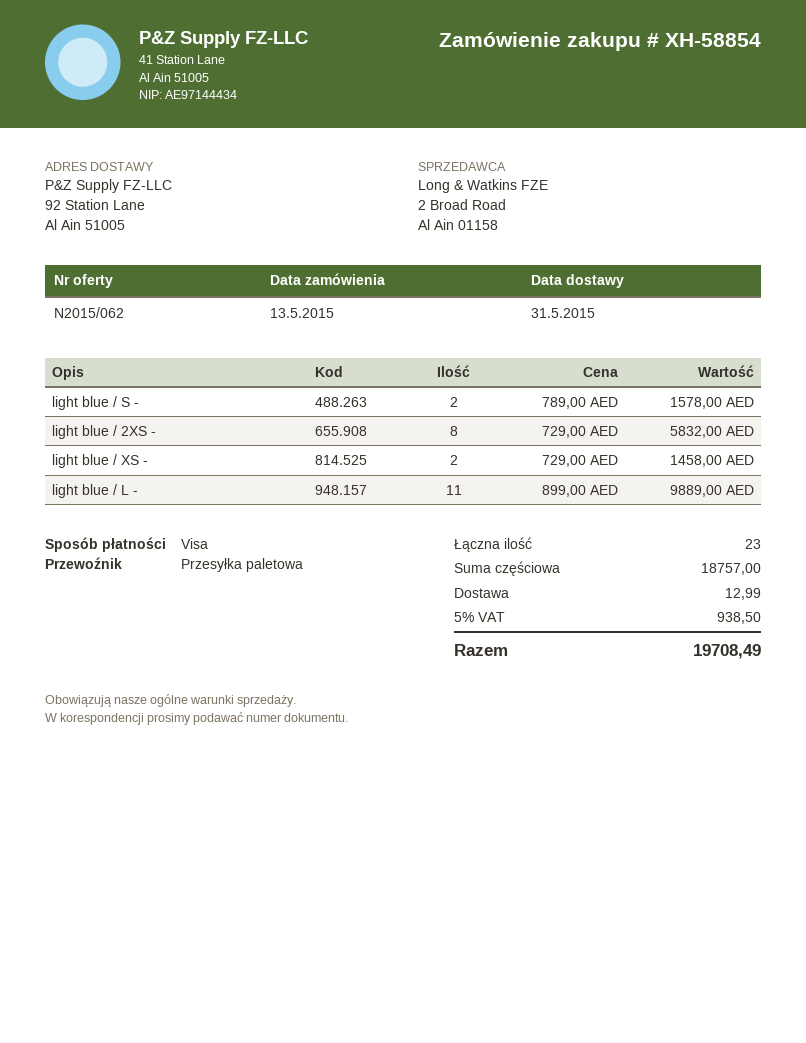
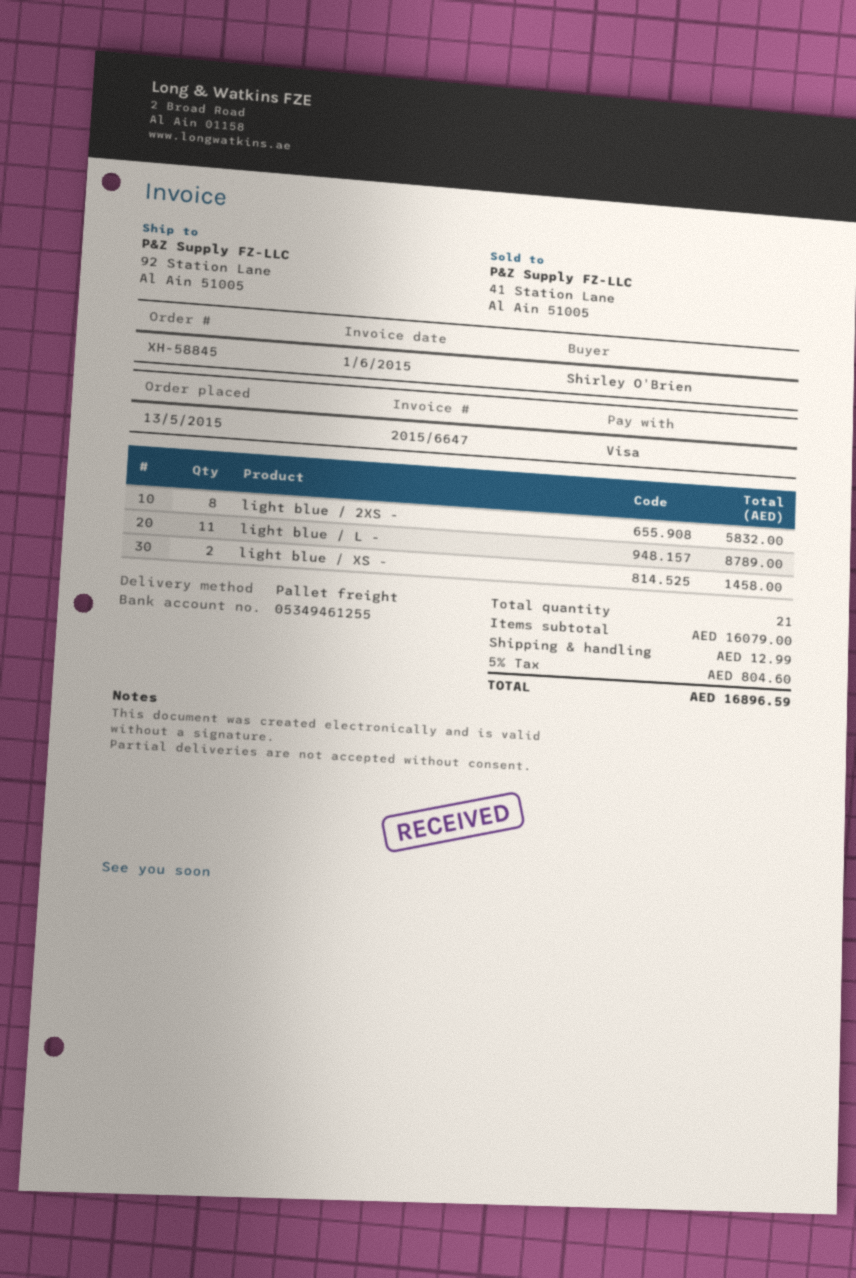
order number: XH-58854 -> XH-58845
light blue / S -: 2 for 1578.00 -> none
light blue / L -: 11 for 9889.00 -> 11 for 8789.00
total quantity: 23 -> 21
subtotal: 18757.00 -> 16079.00
tax: 5% = 938.50 -> 5% = 804.60
total: 19708.49 -> 16896.59

